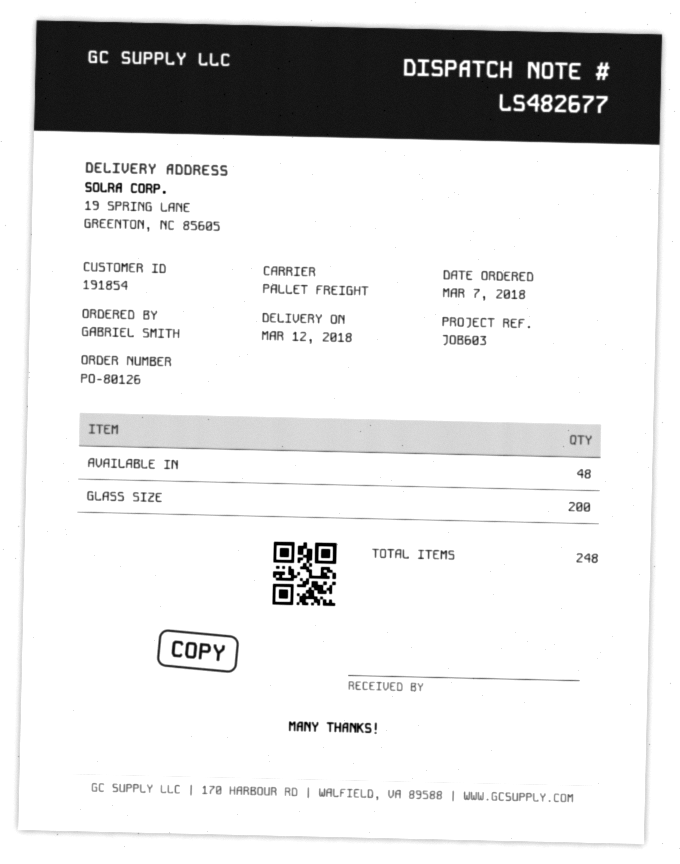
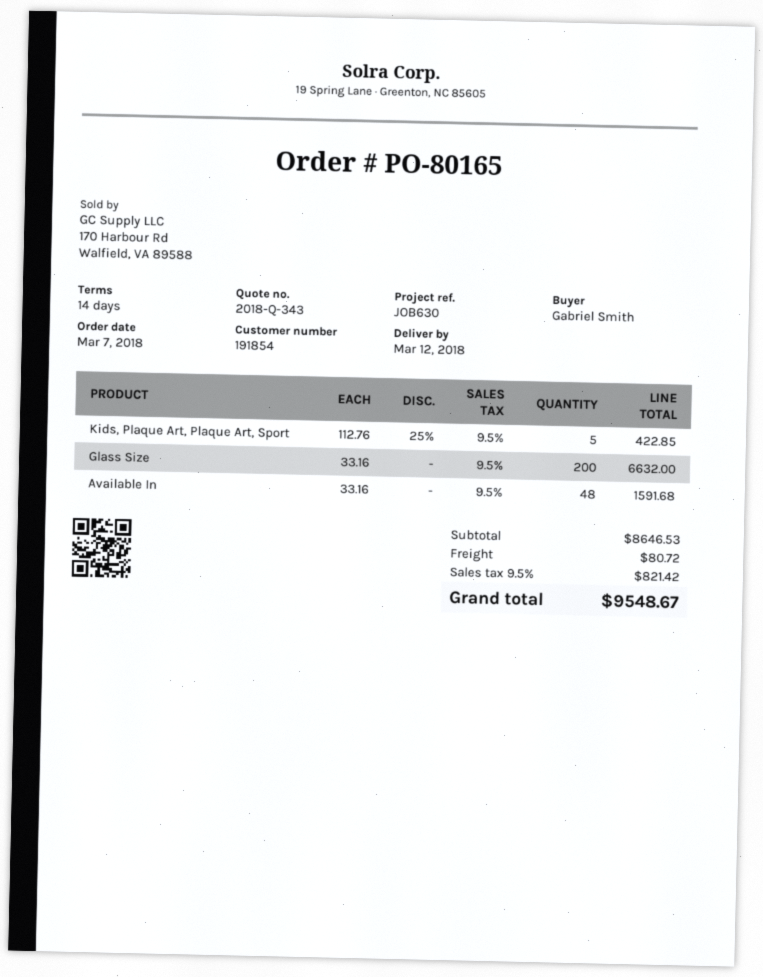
order number: PO-80126 -> PO-80165
reference: JOB603 -> JOB630
Kids, Plaque Art, Plaque Art, Sport: none -> 5

